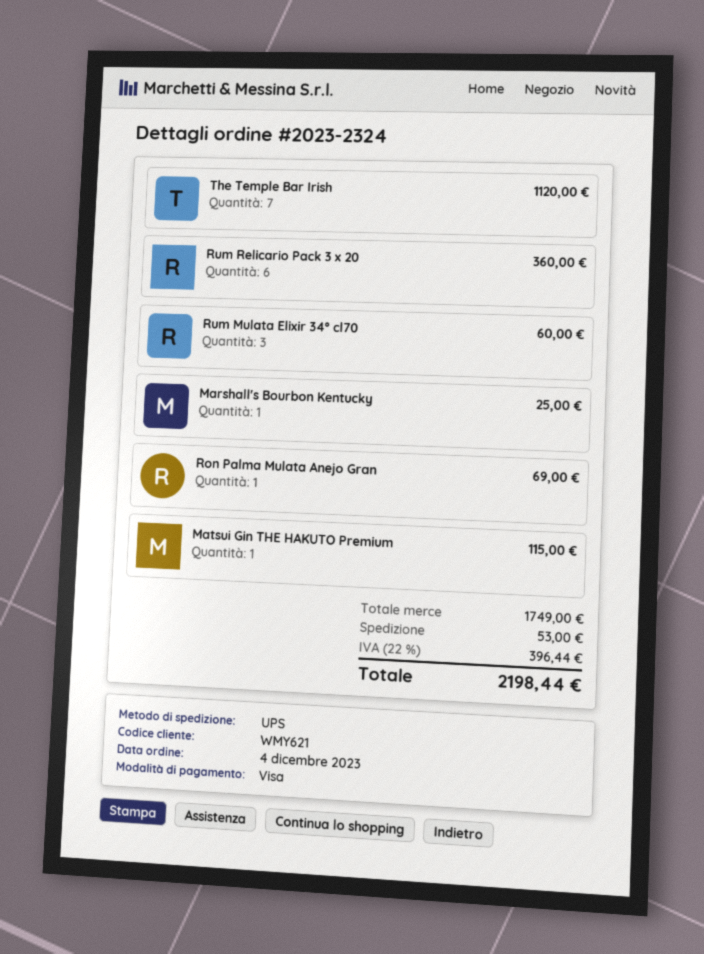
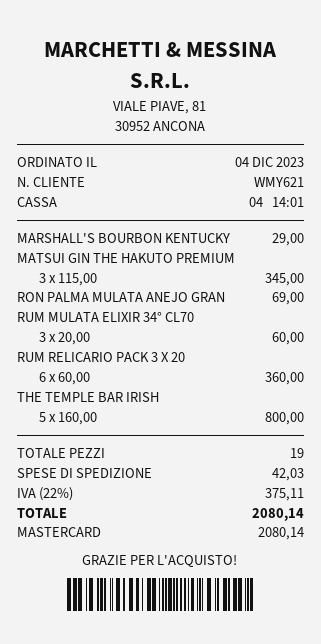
payment method: Visa -> Mastercard
The Temple Bar Irish: 7 for 1120.00 -> 5 for 800.00
Marshall's Bourbon Kentucky: 1 for 25.00 -> 1 for 29.00
Matsui Gin THE HAKUTO Premium: 1 for 115.00 -> 3 for 345.00
shipping: 53.00 -> 42.03
tax: 22% = 396.44 -> 22% = 375.11
total: 2198.44 -> 2080.14

